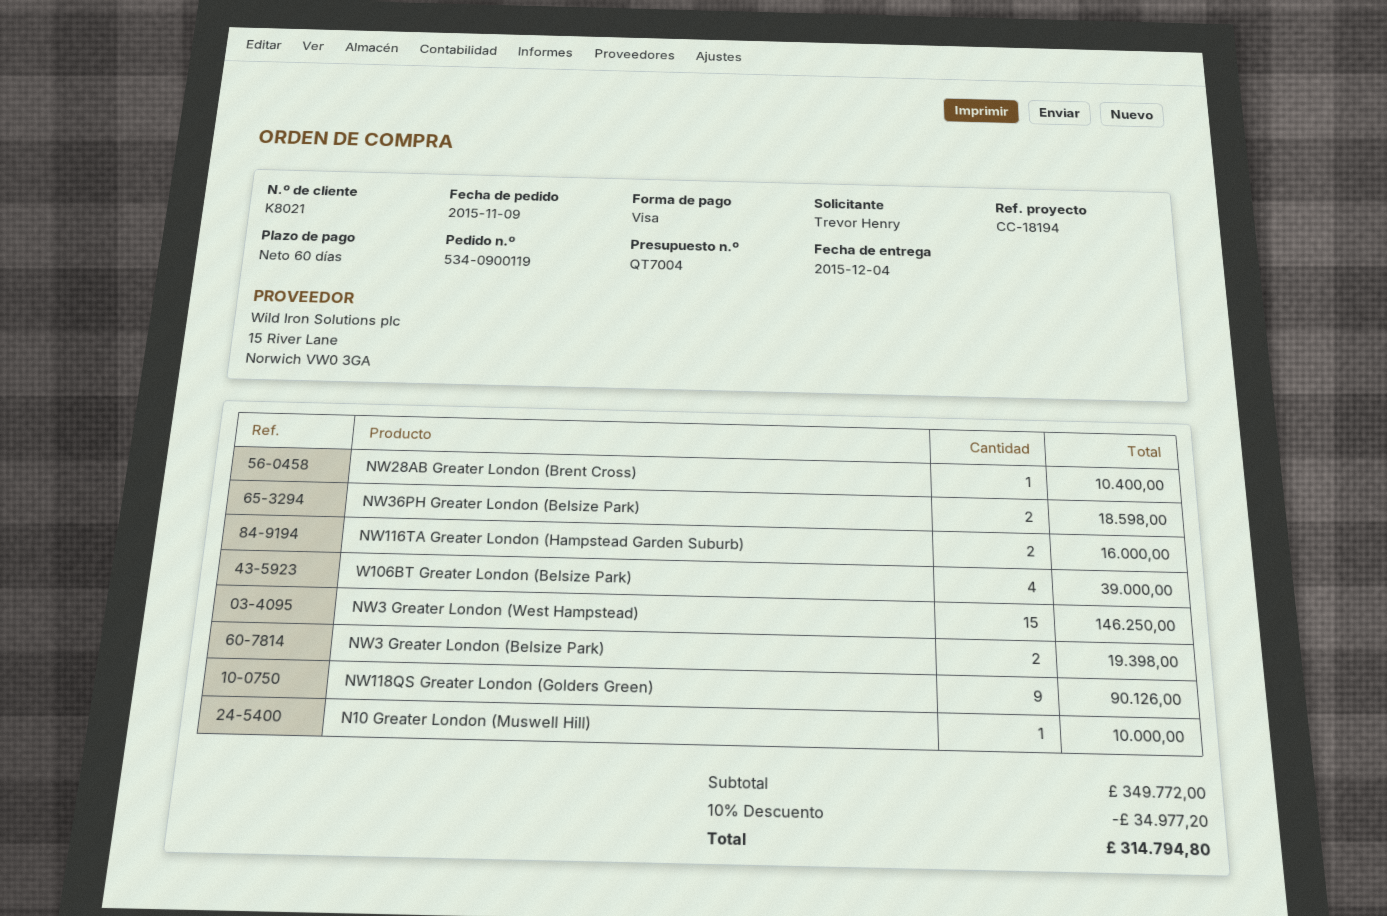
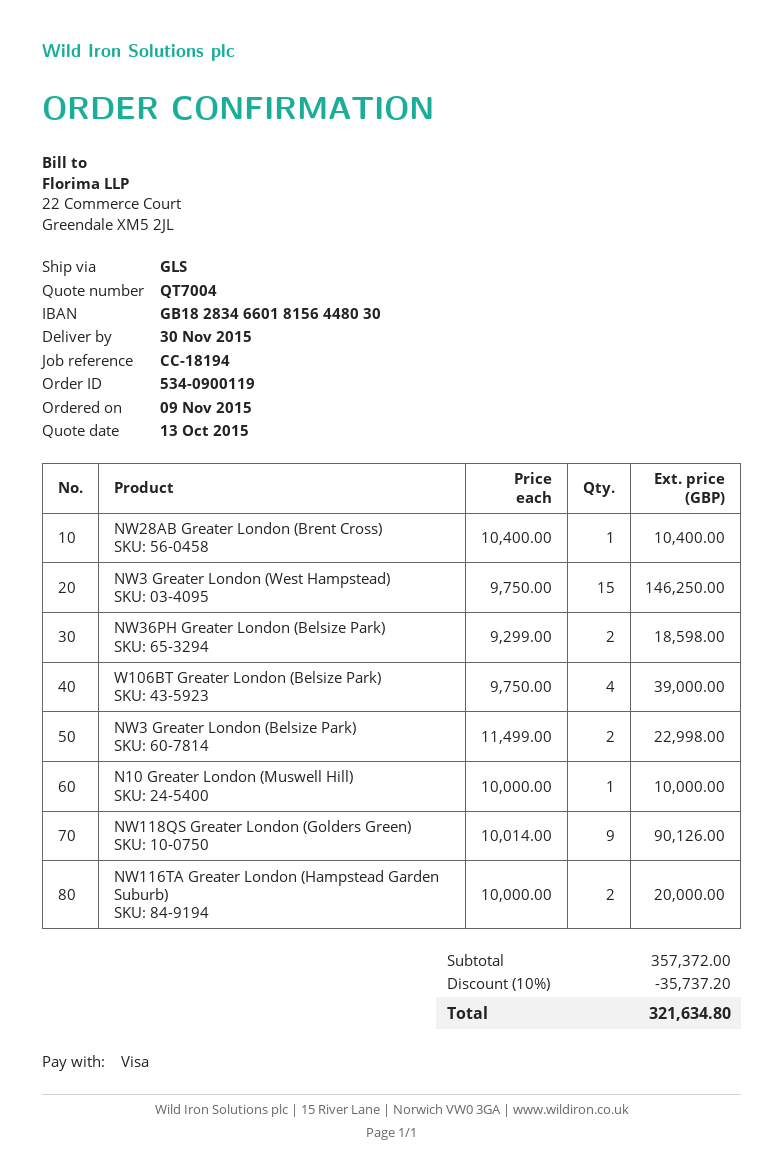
delivery date: 2015-12-04 -> 2015-11-30
NW116TA Greater London (Hampstead Garden Suburb): 2 for 16000.00 -> 2 for 20000.00
NW3 Greater London (Belsize Park): 2 for 19398.00 -> 2 for 22998.00
subtotal: 349772.00 -> 357372.00
discount: 10% = 34977.20 -> 10% = 35737.20
total: 314794.80 -> 321634.80

